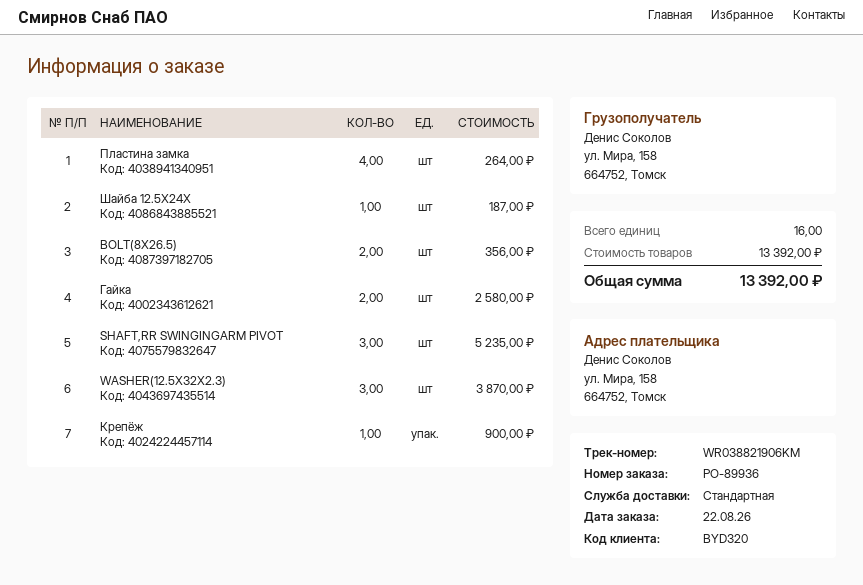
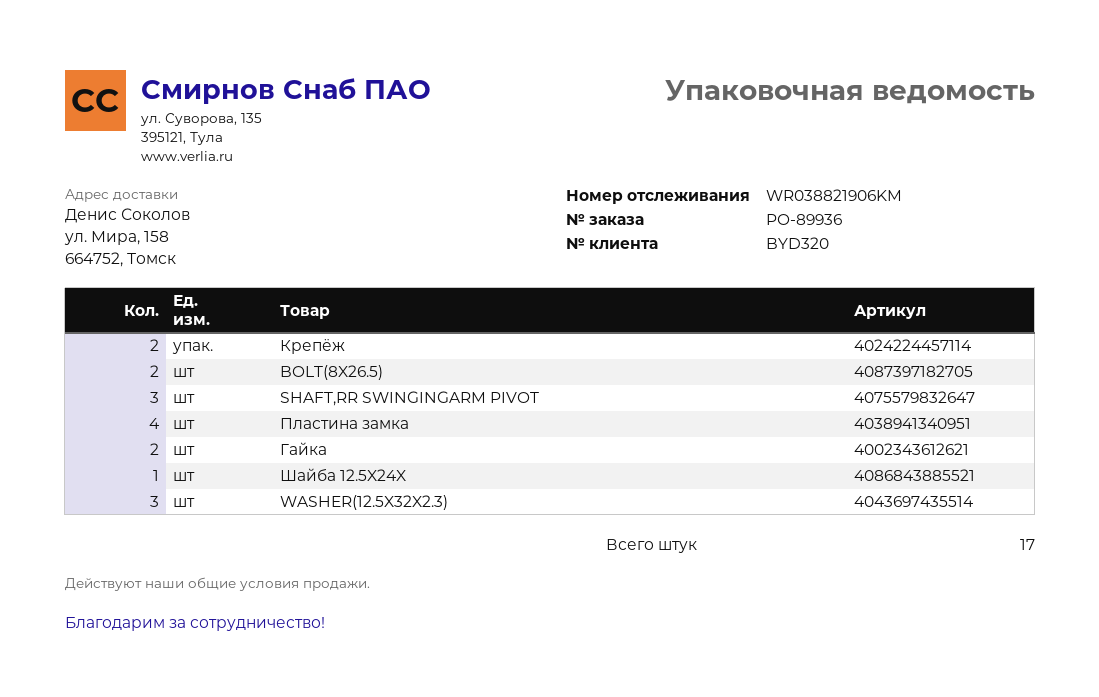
Крепёж: 1 -> 2
total quantity: 16 -> 17

